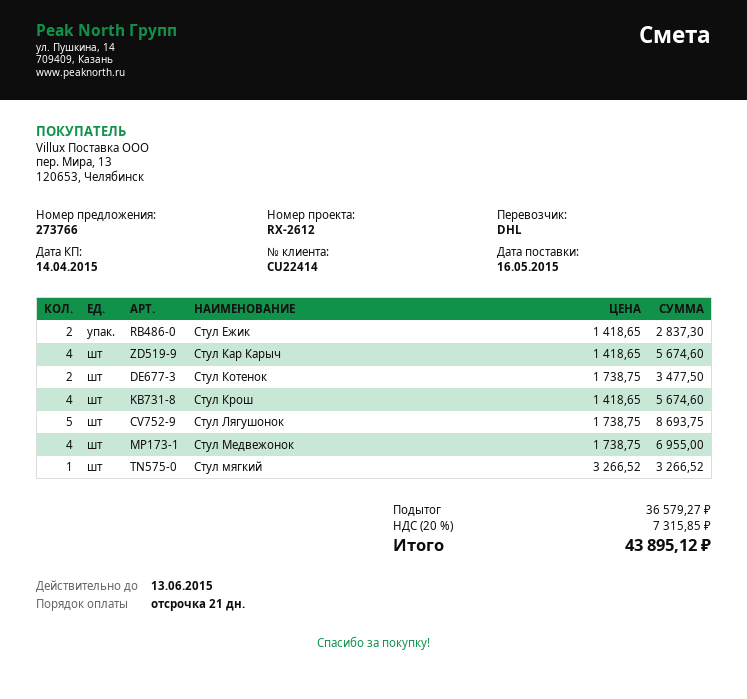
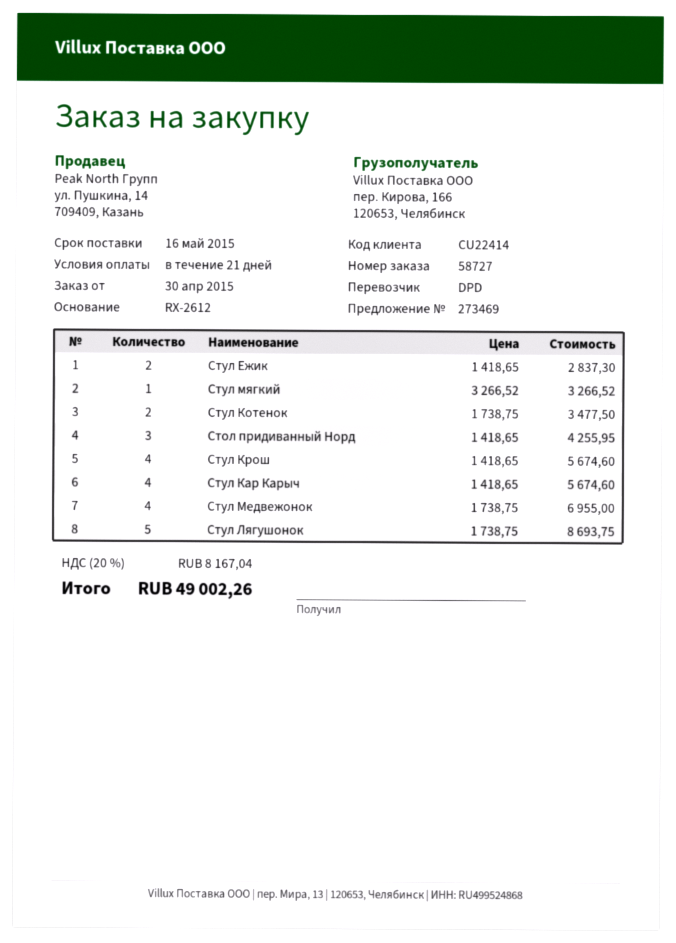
quote number: 273766 -> 273469
shipping method: DHL -> DPD
Стол придиванный Норд: none -> 3 x 1418.65 = 4255.95
tax: 20% = 7315.85 -> 20% = 8167.04
total: 43895.12 -> 49002.26

